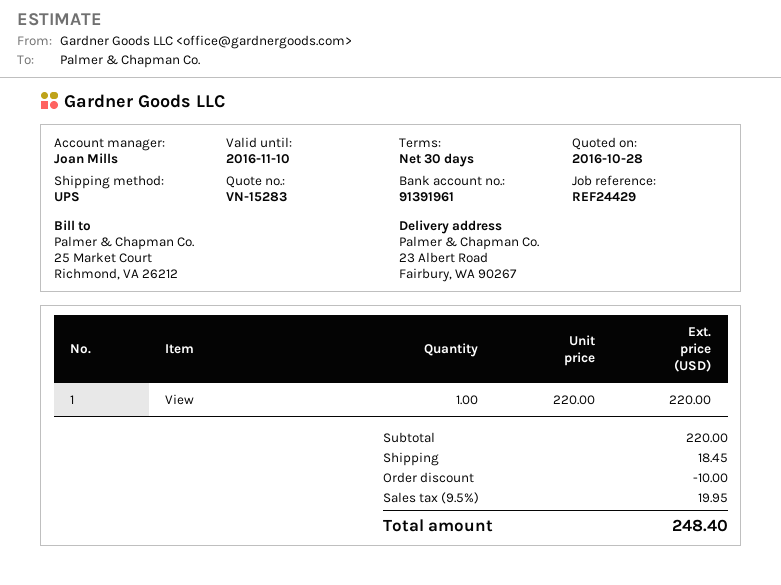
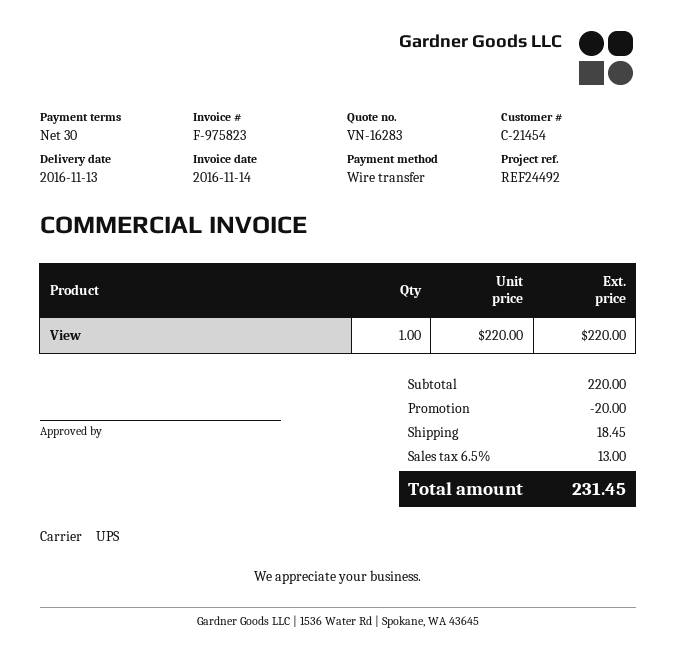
quote number: VN-15283 -> VN-16283
reference: REF24429 -> REF24492
discount: 10.00 -> 20.00
tax: 9.5% = 19.95 -> 6.5% = 13.00
total: 248.40 -> 231.45

